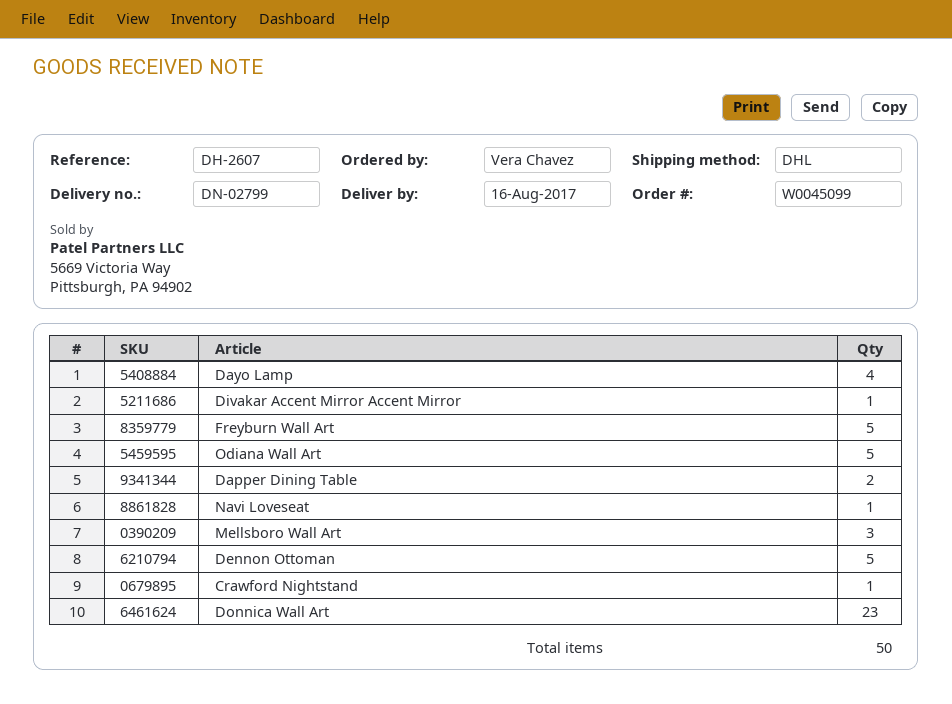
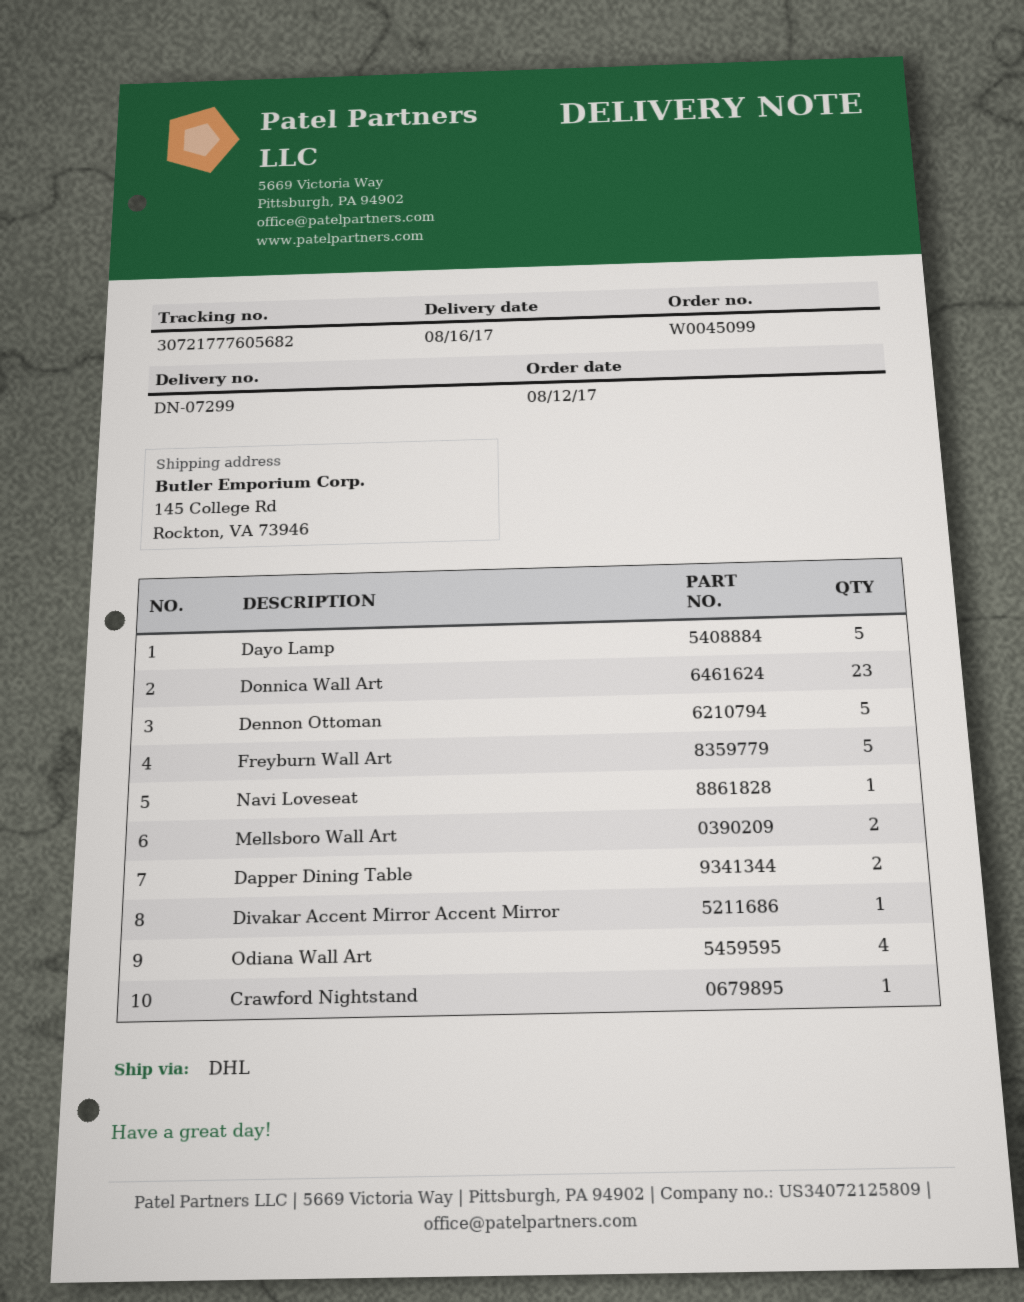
delivery note number: DN-02799 -> DN-07299
Dayo Lamp: 4 -> 5
Odiana Wall Art: 5 -> 4
Mellsboro Wall Art: 3 -> 2

